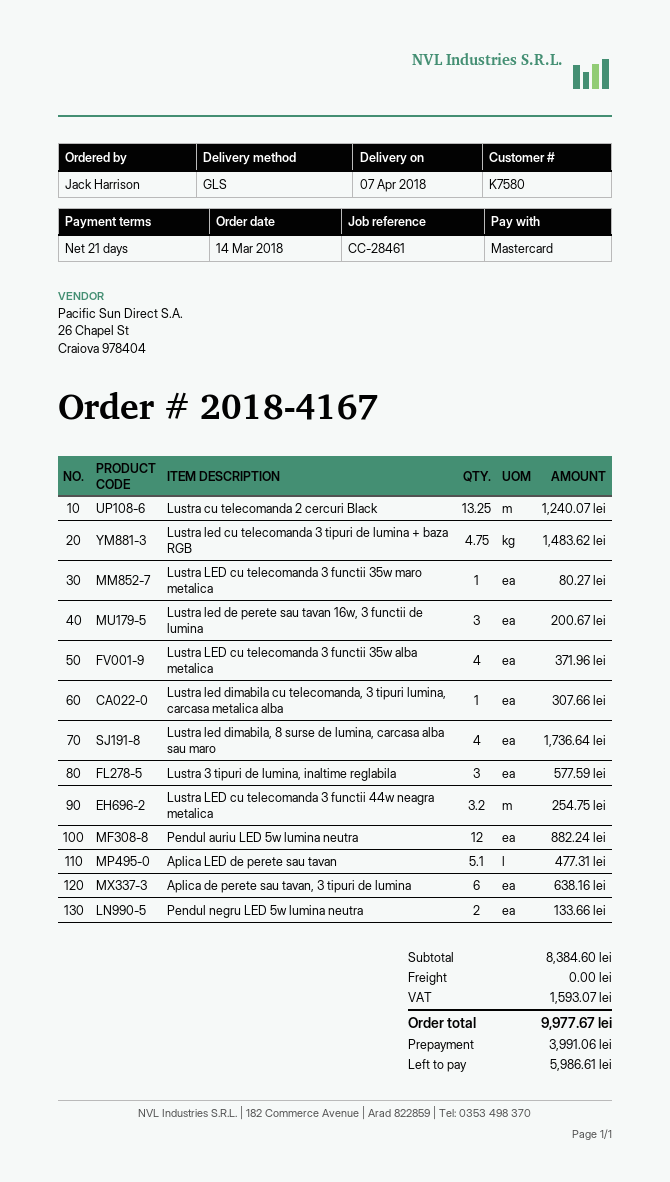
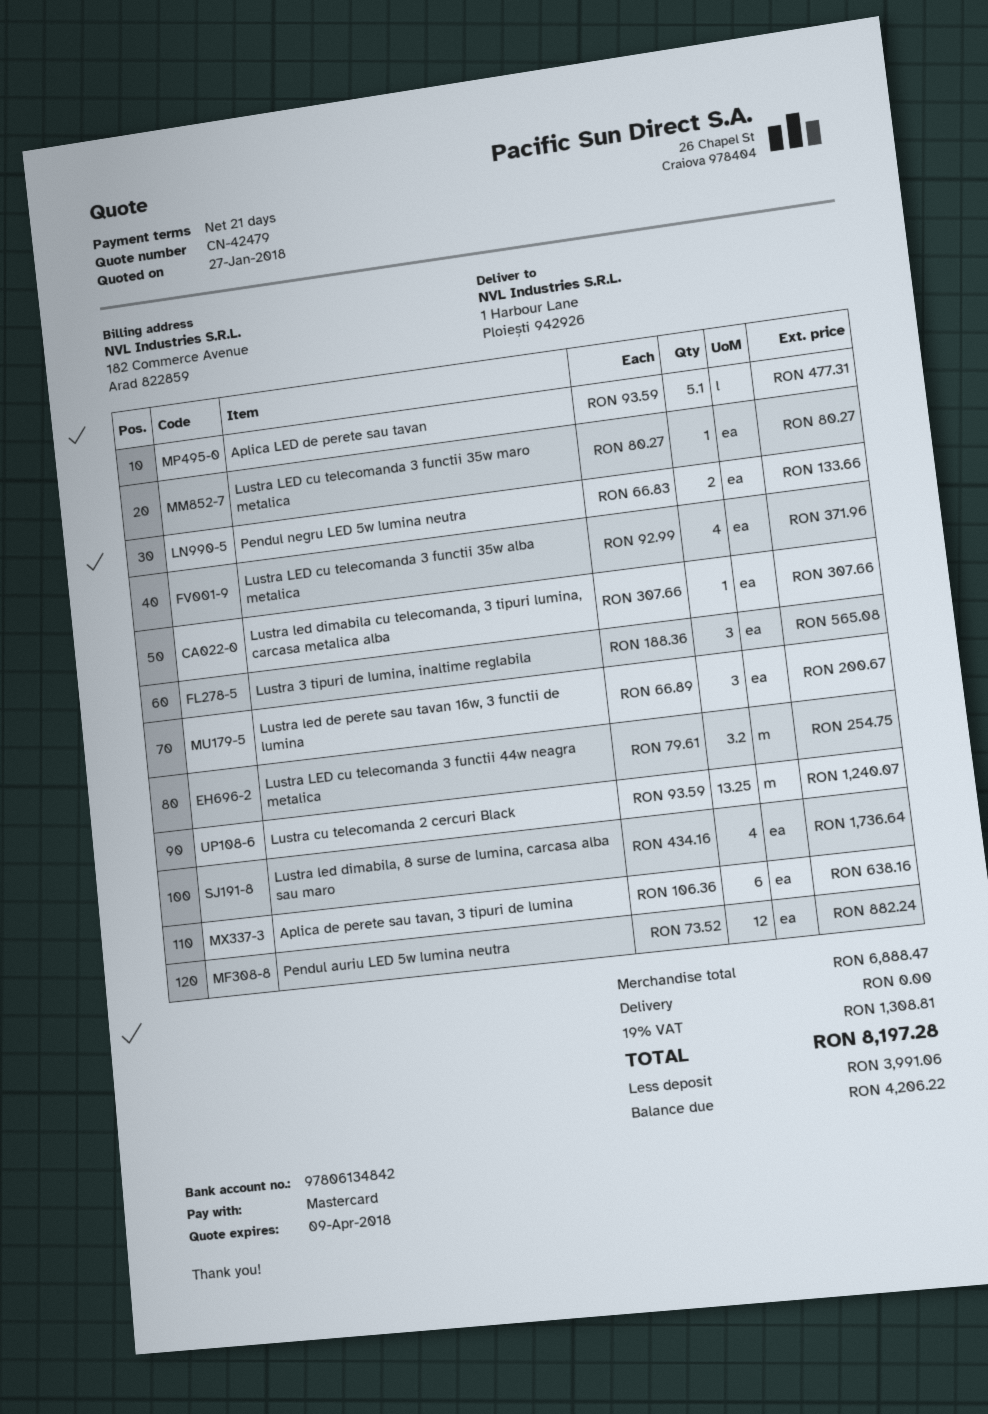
Lustra led cu telecomanda 3 tipuri de lumina + baza RGB: 4.75 for 1483.62 -> none
Lustra 3 tipuri de lumina, inaltime reglabila: 3 for 577.59 -> 3 for 565.08
subtotal: 8384.60 -> 6888.47
tax: 1593.07 -> 1308.81
total: 9977.67 -> 8197.28
balance: 5986.61 -> 4206.22

